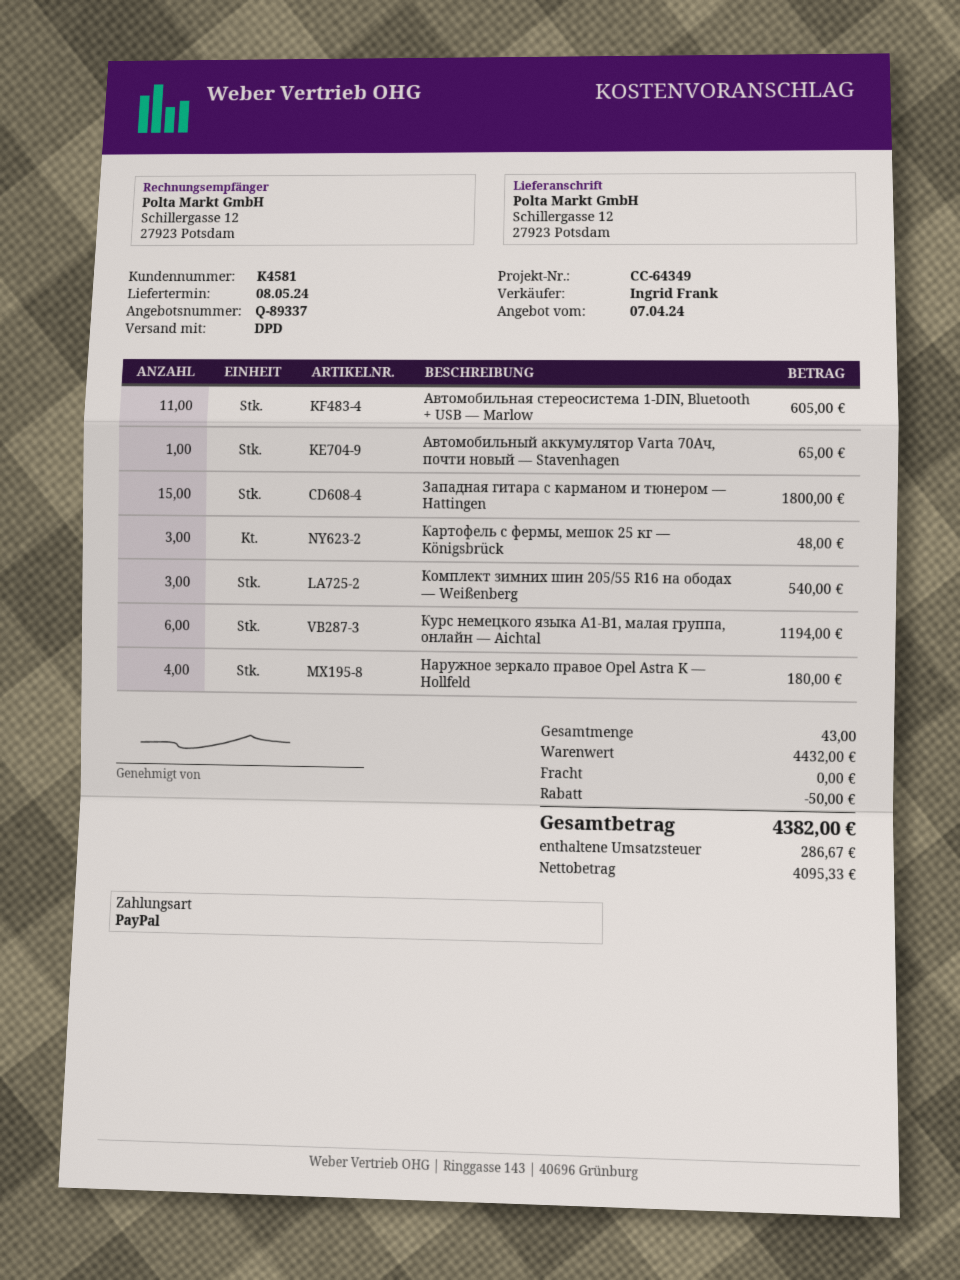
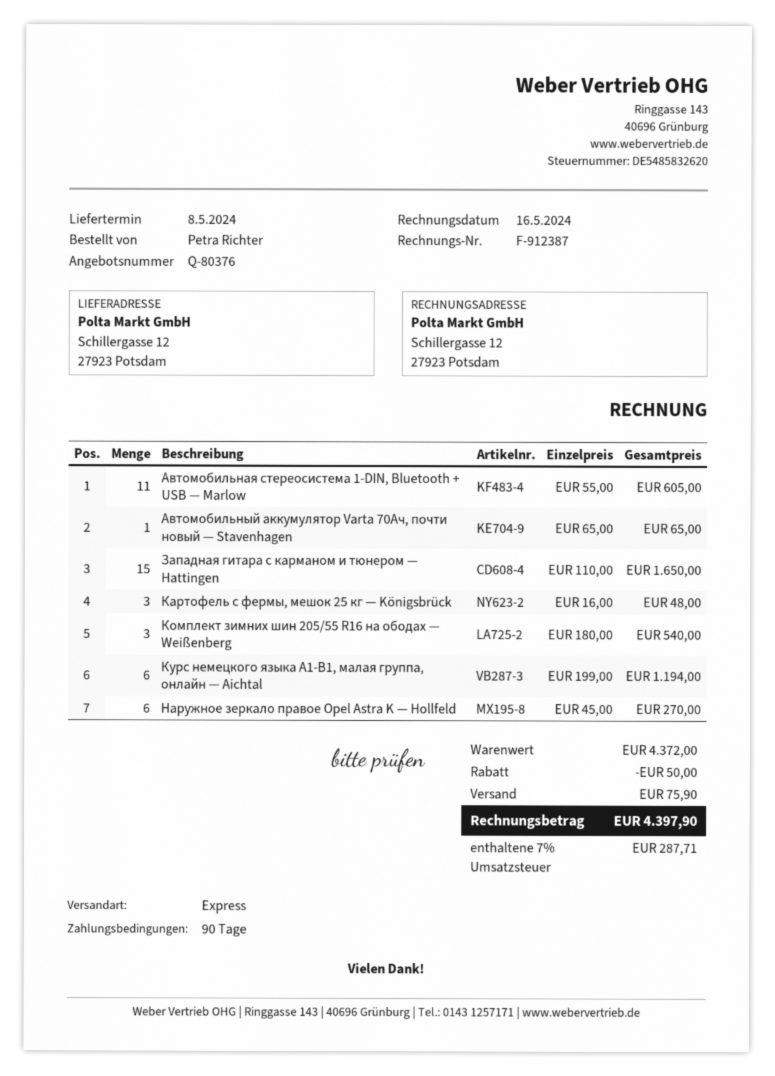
quote number: Q-89337 -> Q-80376
shipping method: DPD -> express
Западная гитара с карманом и тюнером — Hattingen: 15 for 1800.00 -> 15 for 1650.00
Наружное зеркало правое Opel Astra K — Hollfeld: 4 for 180.00 -> 6 for 270.00
subtotal: 4432.00 -> 4372.00
shipping: 0.00 -> 75.90
tax: 286.67 -> 287.71
total: 4382.00 -> 4397.90

